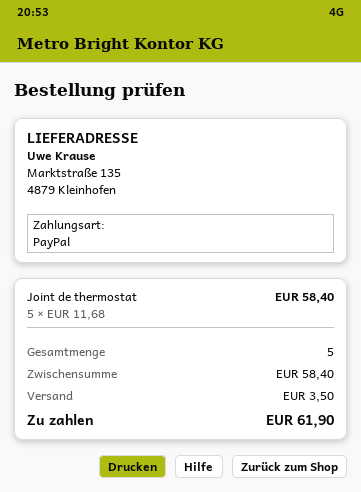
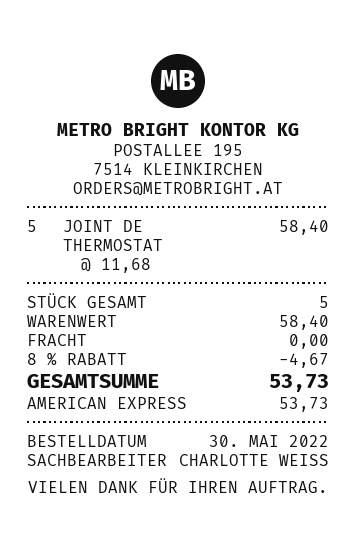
payment method: PayPal -> American Express
discount: none -> 8% = 4.67
shipping: 3.50 -> 0.00
total: 61.90 -> 53.73

